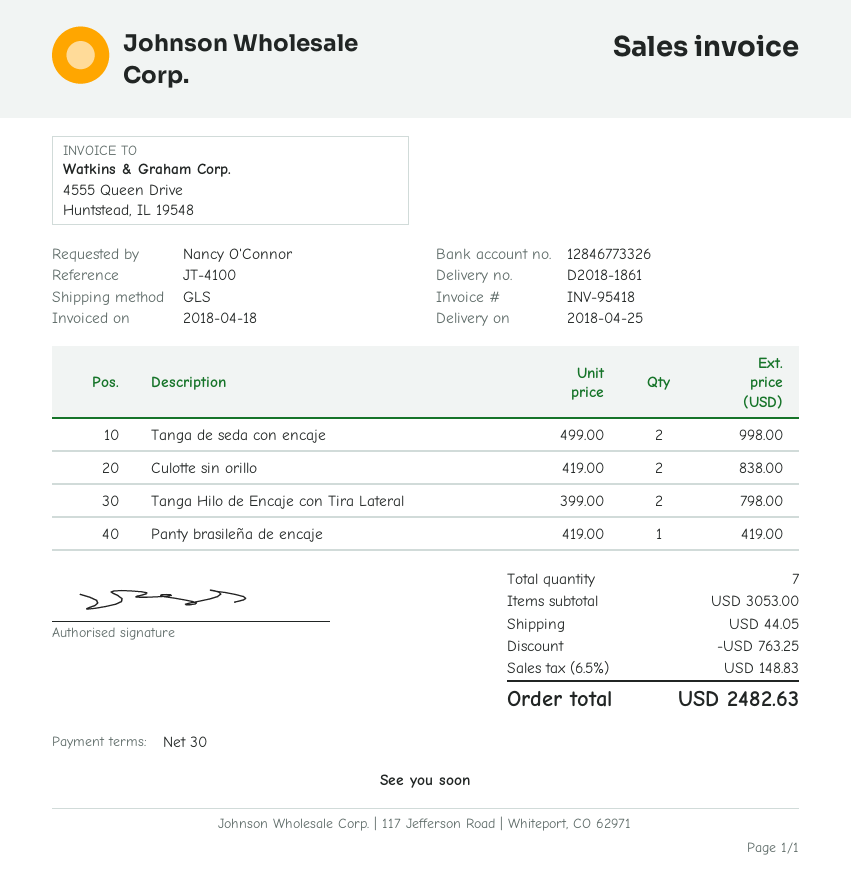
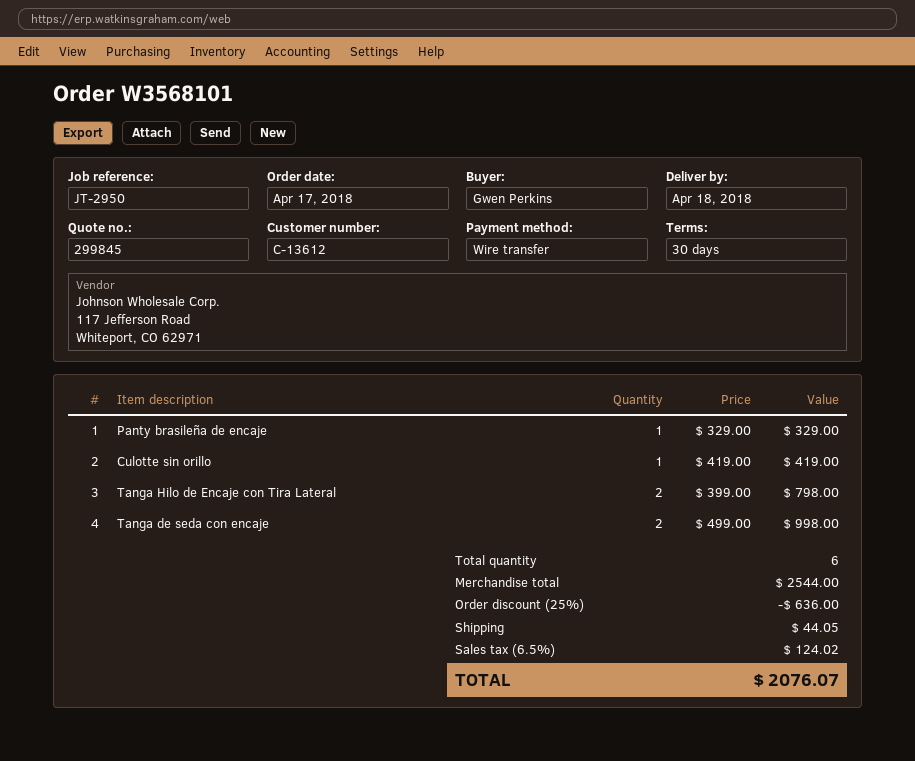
delivery date: 2018-04-25 -> 2018-04-18
reference: JT-4100 -> JT-2950
ordered by: Nancy O'Connor -> Gwen Perkins
Culotte sin orillo: 2 x 419.00 = 838.00 -> 1 x 419.00 = 419.00
Panty brasileña de encaje: 1 x 419.00 = 419.00 -> 1 x 329.00 = 329.00
total quantity: 7 -> 6
subtotal: 3053.00 -> 2544.00
discount: 763.25 -> 636.00
tax: 6.5% = 148.83 -> 6.5% = 124.02
total: 2482.63 -> 2076.07

